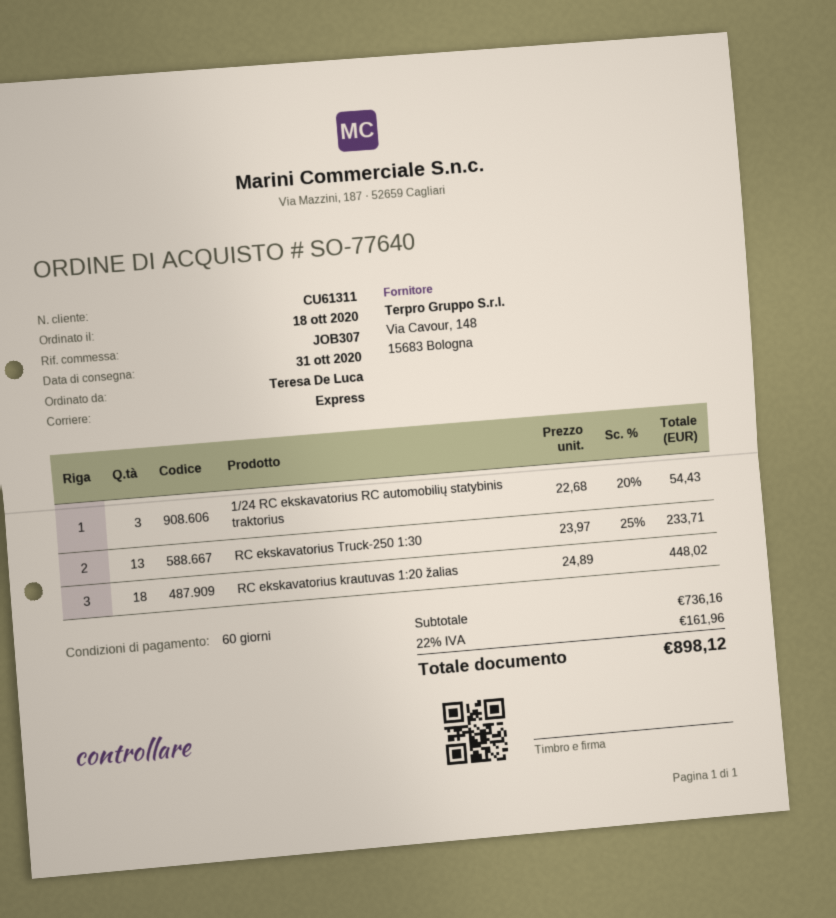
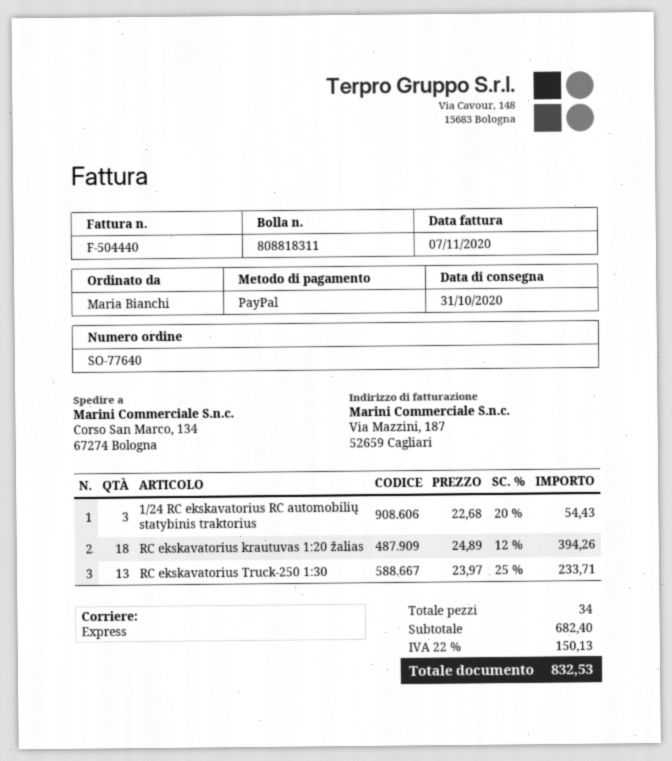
ordered by: Teresa De Luca -> Maria Bianchi
RC ekskavatorius krautuvas 1:20 žalias: 18 x 24.89 = 448.02 -> 18 x 24.89 - 12% = 394.26
subtotal: 736.16 -> 682.40
tax: 22% = 161.96 -> 22% = 150.13
total: 898.12 -> 832.53

